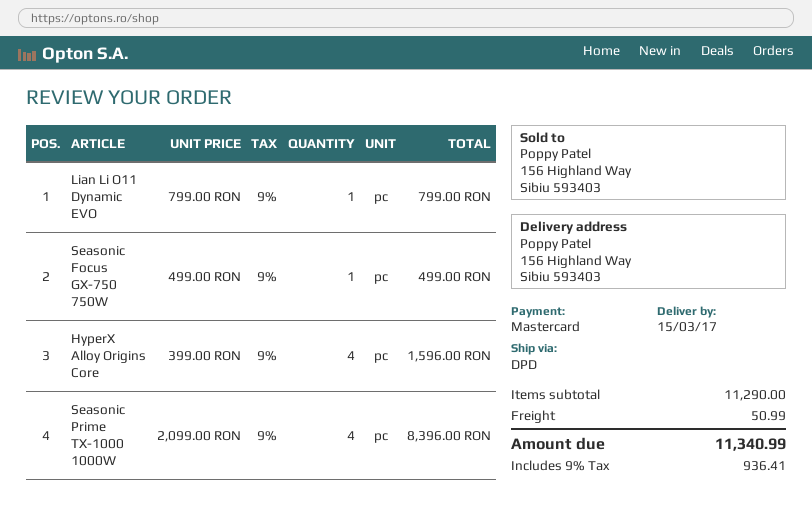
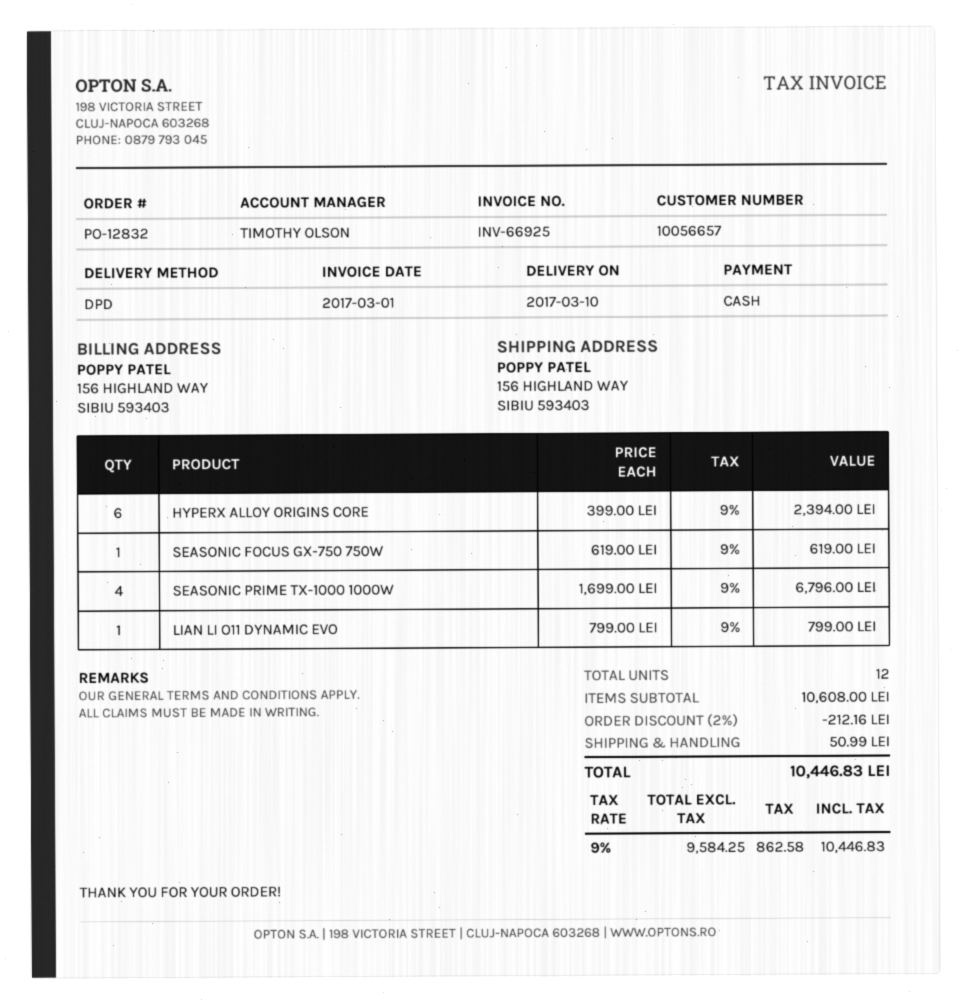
delivery date: 2017-03-15 -> 2017-03-10
payment method: Mastercard -> cash
Seasonic Focus GX-750 750W: 1 x 499.00 = 499.00 -> 1 x 619.00 = 619.00
HyperX Alloy Origins Core: 4 x 399.00 = 1596.00 -> 6 x 399.00 = 2394.00
Seasonic Prime TX-1000 1000W: 4 x 2099.00 = 8396.00 -> 4 x 1699.00 = 6796.00
subtotal: 11290.00 -> 10608.00
discount: none -> 2% = 212.16
tax: 9% = 936.41 -> 9% = 862.58
total: 11340.99 -> 10446.83

